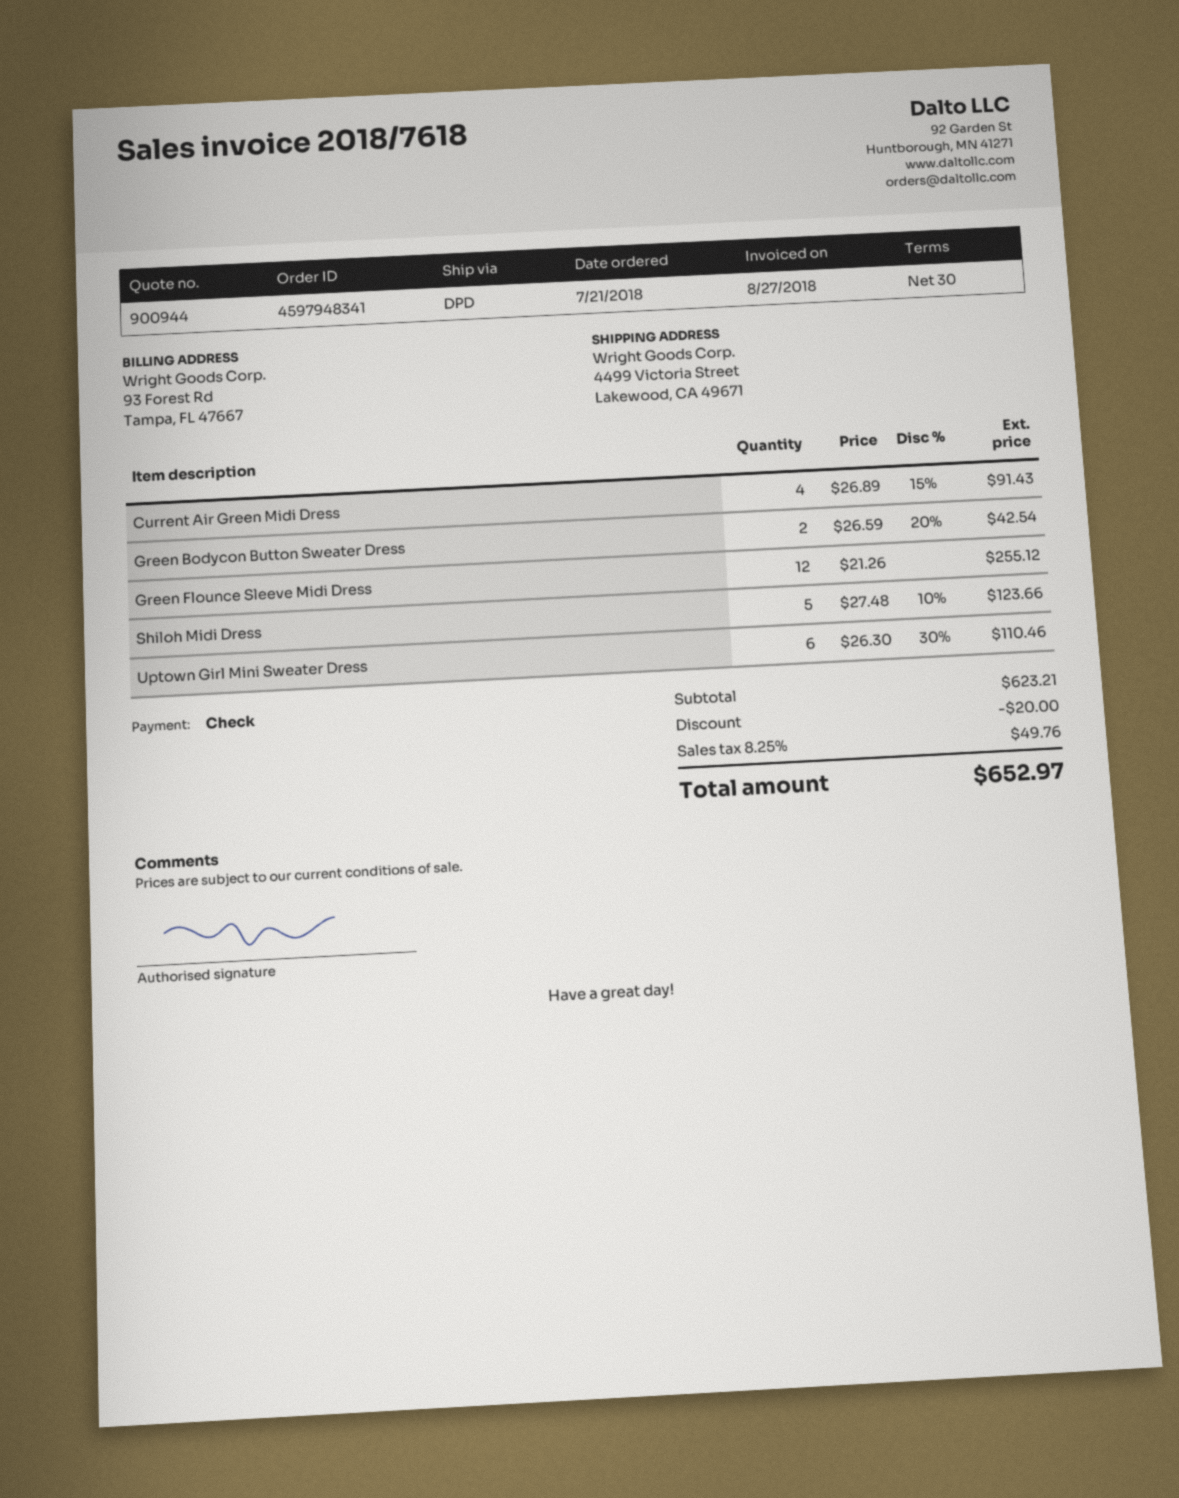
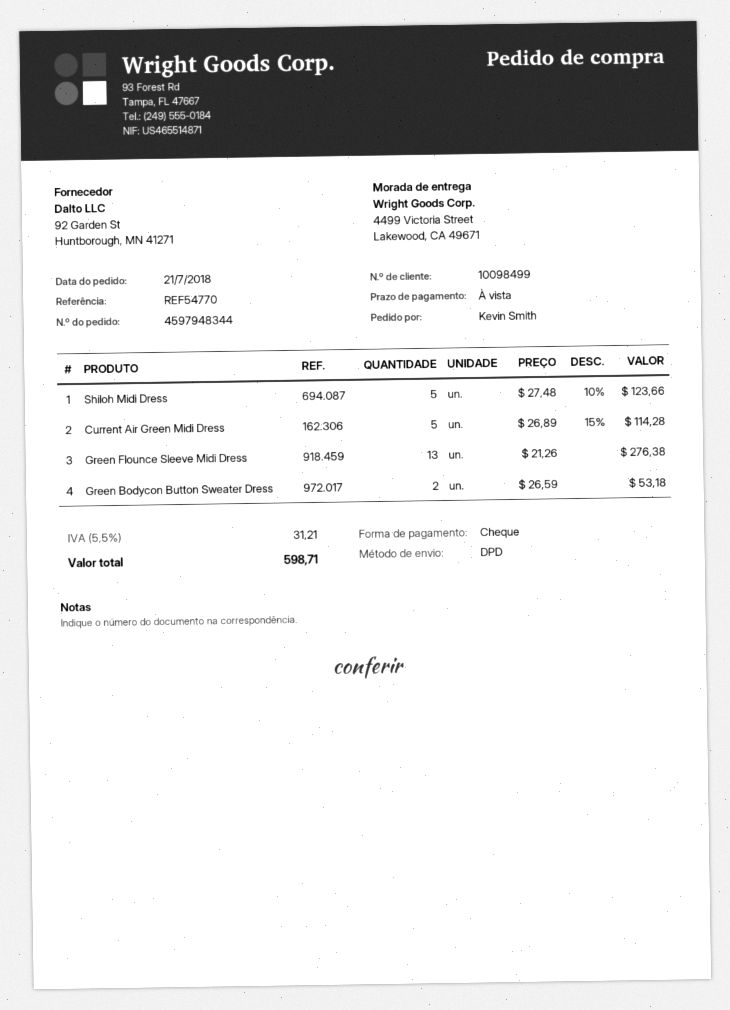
order number: 4597948341 -> 4597948344
payment terms: 30 days -> on receipt
Current Air Green Midi Dress: 4 x 26.89 - 15% = 91.43 -> 5 x 26.89 - 15% = 114.28
Green Bodycon Button Sweater Dress: 2 x 26.59 - 20% = 42.54 -> 2 x 26.59 = 53.18
Green Flounce Sleeve Midi Dress: 12 x 21.26 = 255.12 -> 13 x 21.26 = 276.38
Uptown Girl Mini Sweater Dress: 6 x 26.30 - 30% = 110.46 -> none
discount: 20.00 -> none
tax: 8.25% = 49.76 -> 5.5% = 31.21
total: 652.97 -> 598.71

